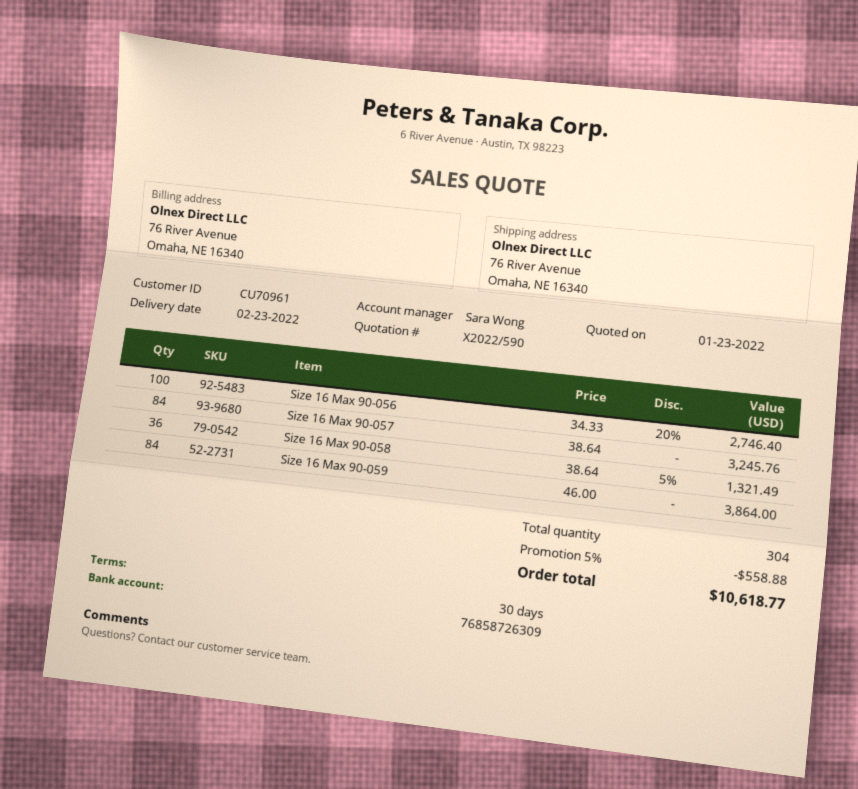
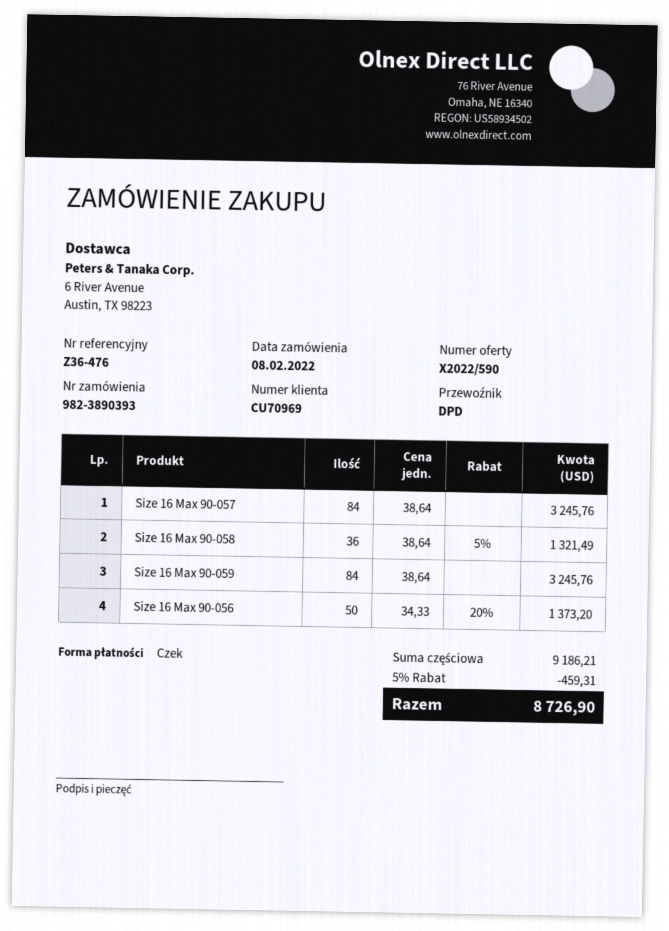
customer number: CU70961 -> CU70969
Size 16 Max 90-056: 100 x 34.33 - 20% = 2746.40 -> 50 x 34.33 - 20% = 1373.20
Size 16 Max 90-059: 84 x 46.00 = 3864.00 -> 84 x 38.64 = 3245.76
discount: 5% = 558.88 -> 5% = 459.31
total: 10618.77 -> 8726.90

